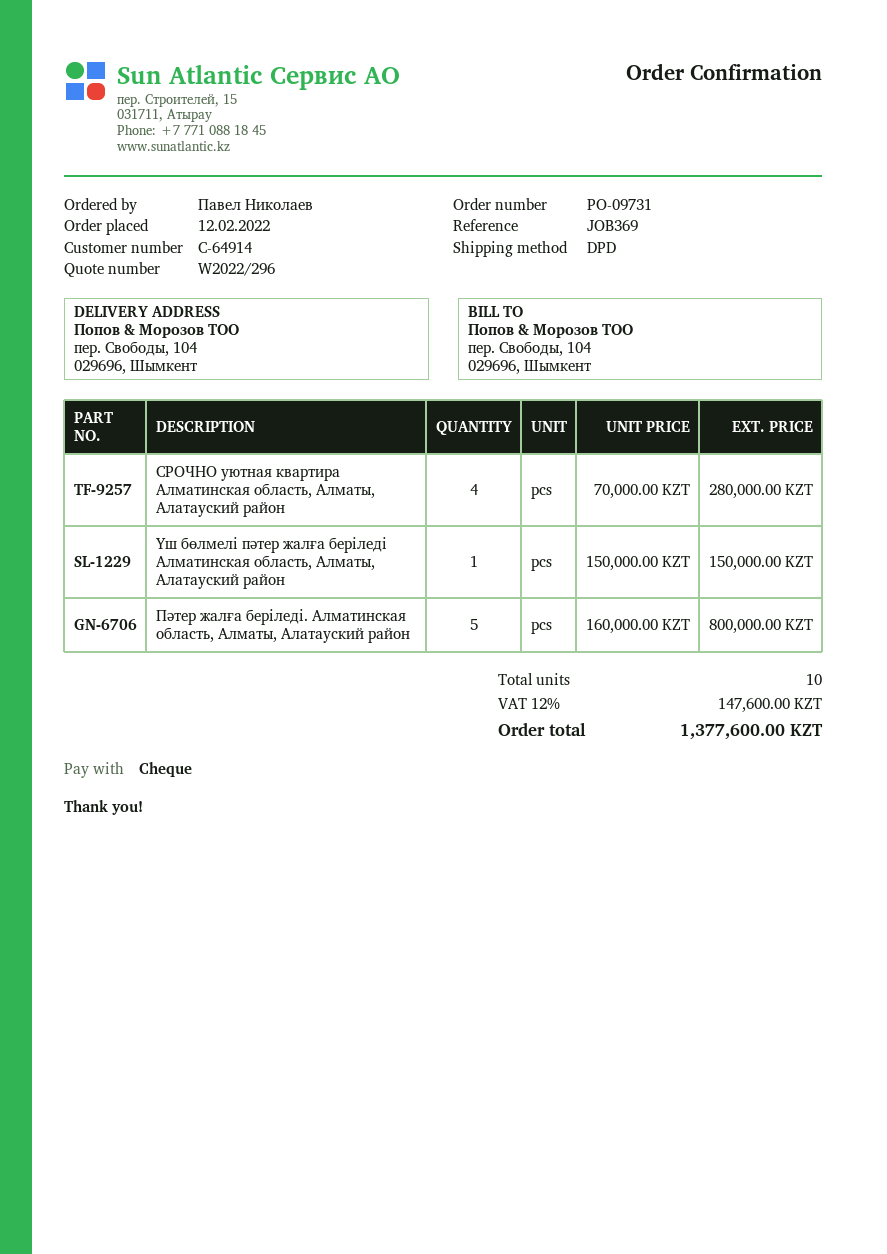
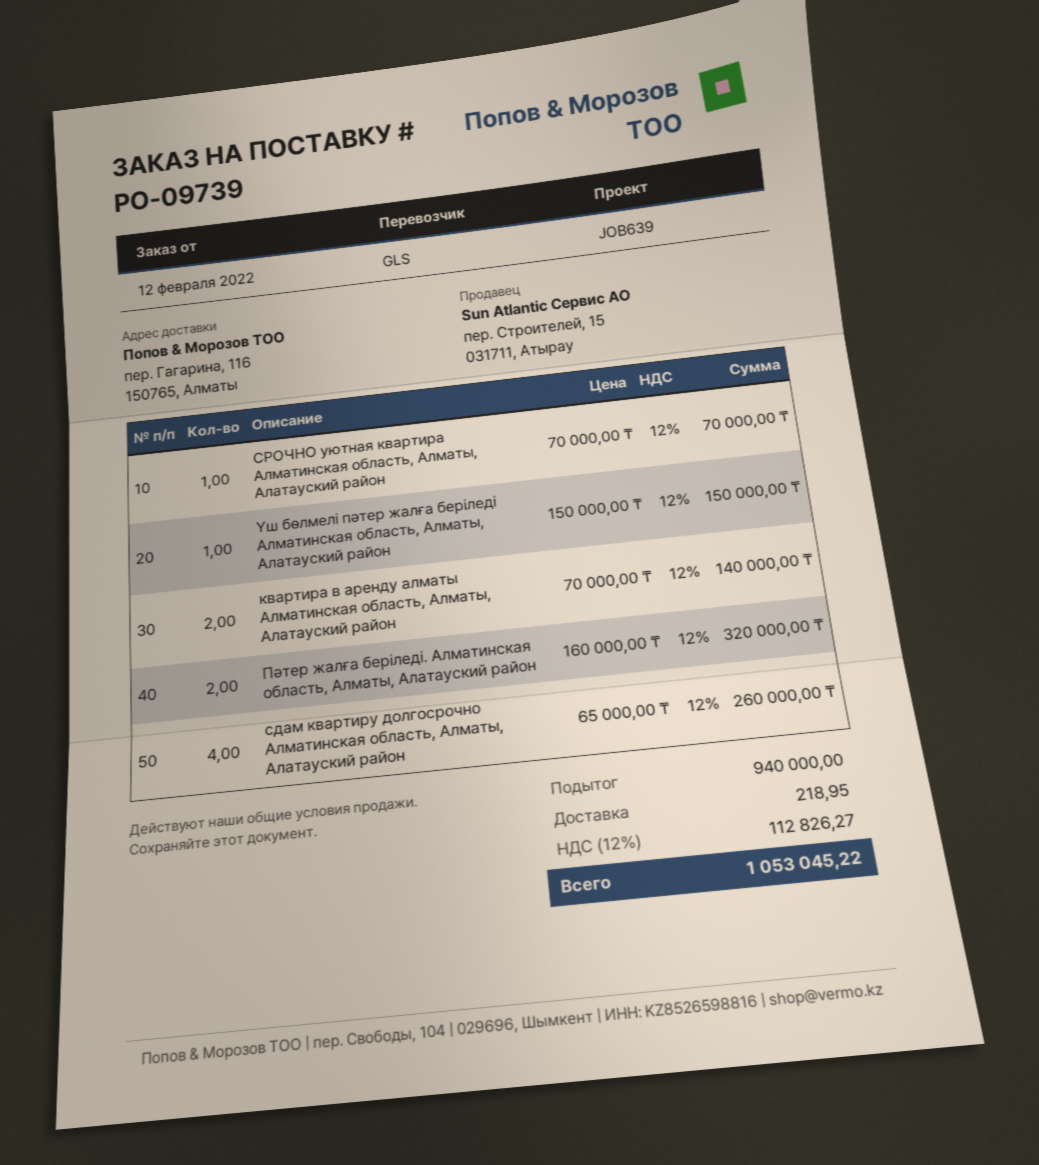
order number: PO-09731 -> PO-09739
reference: JOB369 -> JOB639
shipping method: DPD -> GLS
ship to: пер. Свободы, 104, 029696, Шымкент -> пер. Гагарина, 116, 150765, Алматы
СРОЧНО уютная квартира Алматинская область, Алматы, Алатауский район: 4 x 70000.00 = 280000.00 -> 1 x 70000.00 = 70000.00
Пәтер жалға беріледі. Алматинская область, Алматы, Алатауский район: 5 x 160000.00 = 800000.00 -> 2 x 160000.00 = 320000.00
квартира в аренду алматы Алматинская область, Алматы, Алатауский район: none -> 2 x 70000.00 = 140000.00
сдам квартиру долгосрочно Алматинская область, Алматы, Алатауский район: none -> 4 x 65000.00 = 260000.00
shipping: none -> 218.95
tax: 12% = 147600.00 -> 12% = 112826.27
total: 1377600.00 -> 1053045.22

